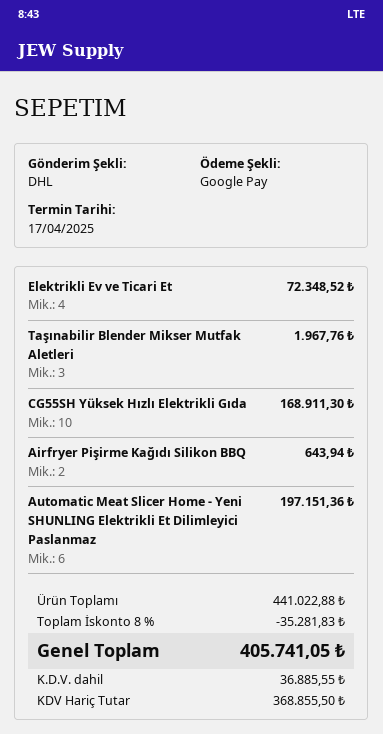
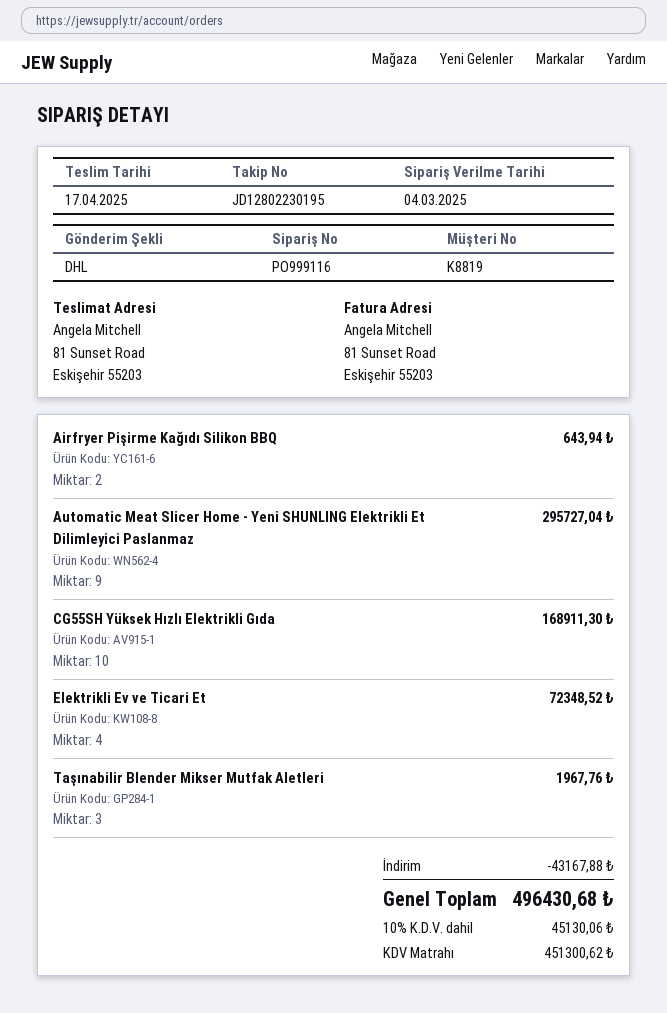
Automatic Meat Slicer Home - Yeni SHUNLING Elektrikli Et Dilimleyici Paslanmaz: 6 for 197151.36 -> 9 for 295727.04
discount: 35281.83 -> 43167.88
net: 368855.50 -> 451300.62
tax: 36885.55 -> 45130.06
total: 405741.05 -> 496430.68

